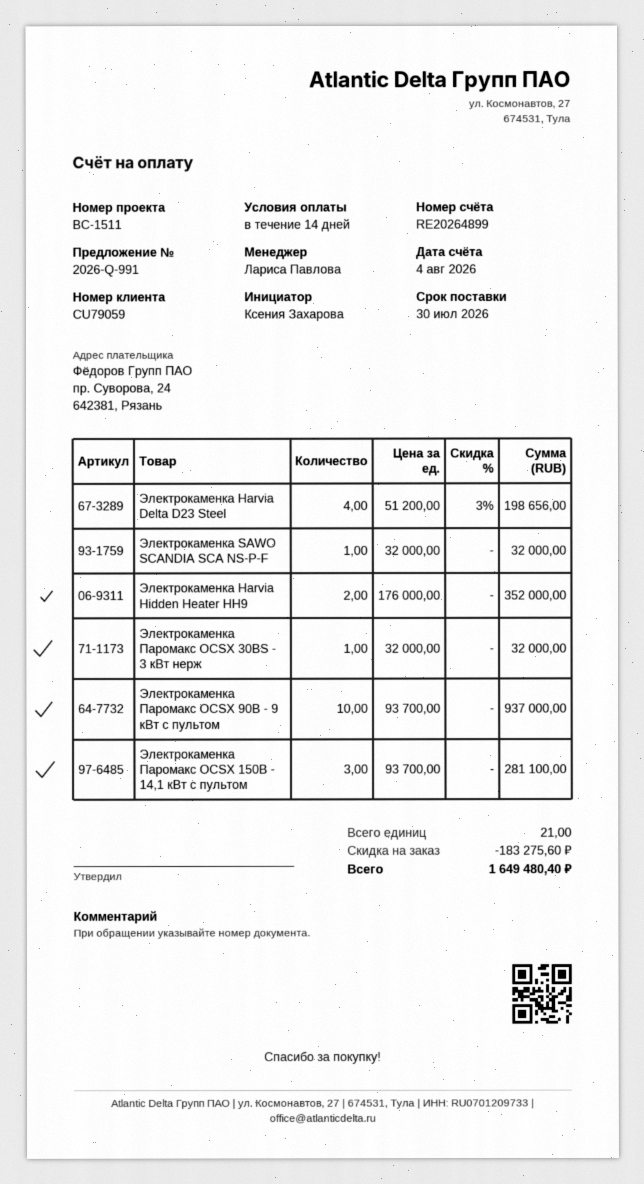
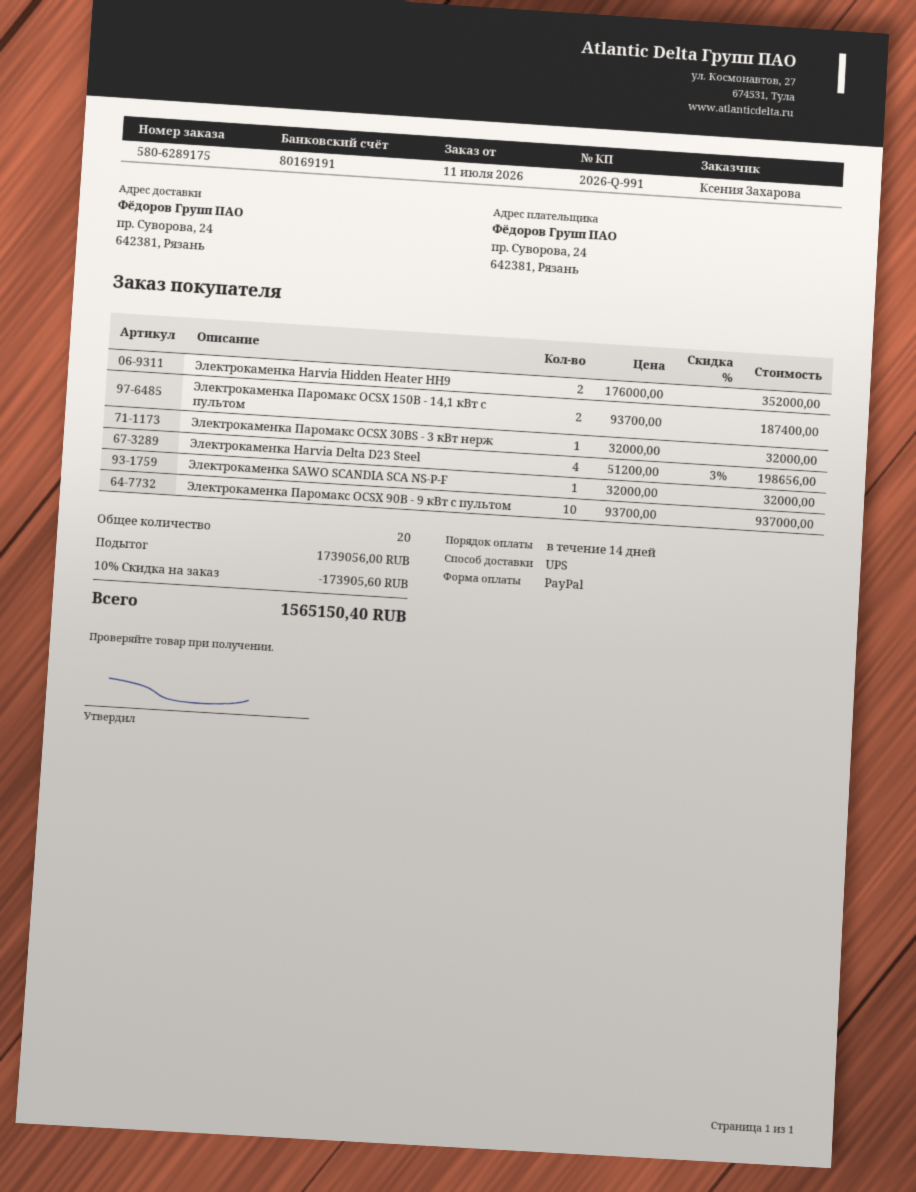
Электрокаменка Паромакс OCSX 150B - 14,1 кВт с пультом: 3 x 93700.00 = 281100.00 -> 2 x 93700.00 = 187400.00
total quantity: 21 -> 20
discount: 183275.60 -> 173905.60
total: 1649480.40 -> 1565150.40

